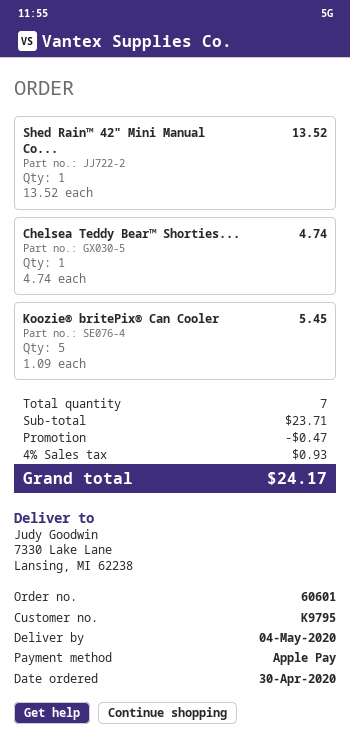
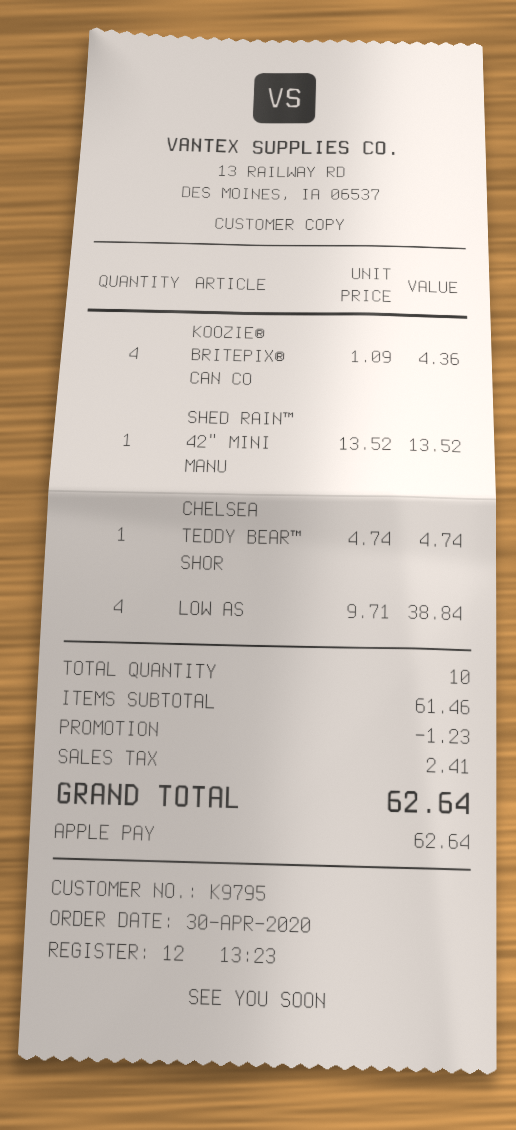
Koozie® britePix® Can Cooler: 5 x 1.09 = 5.45 -> 4 x 1.09 = 4.36
LOW AS: none -> 4 x 9.71 = 38.84
total quantity: 7 -> 10
subtotal: 23.71 -> 61.46
discount: 0.47 -> 1.23
tax: 0.93 -> 2.41
total: 24.17 -> 62.64

